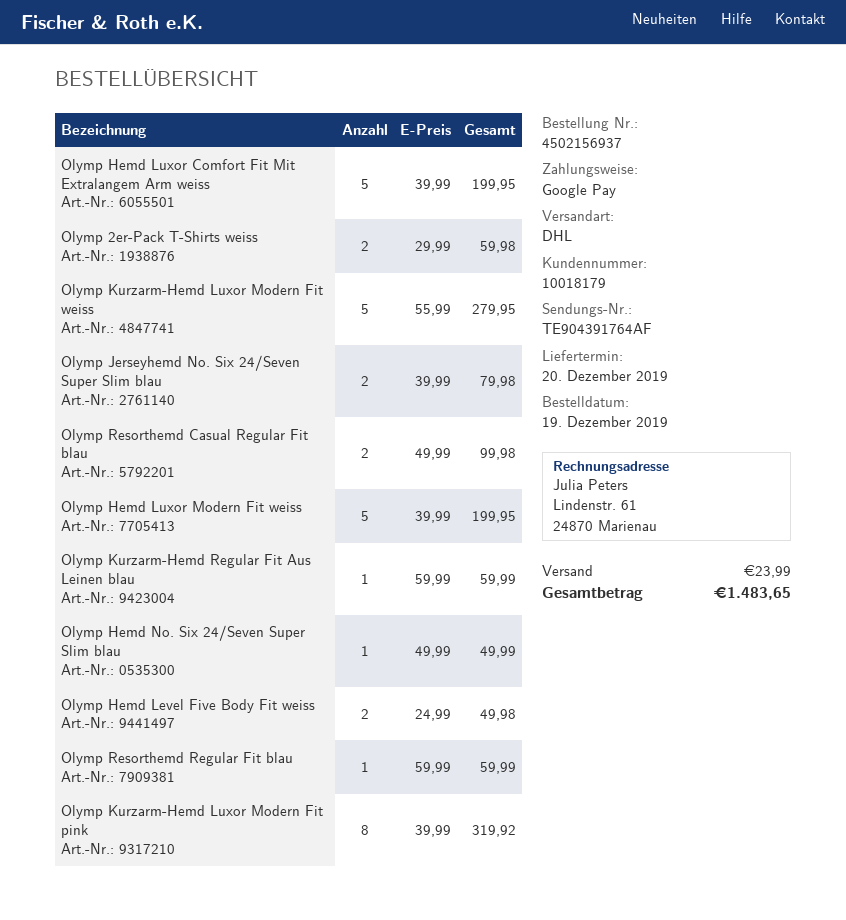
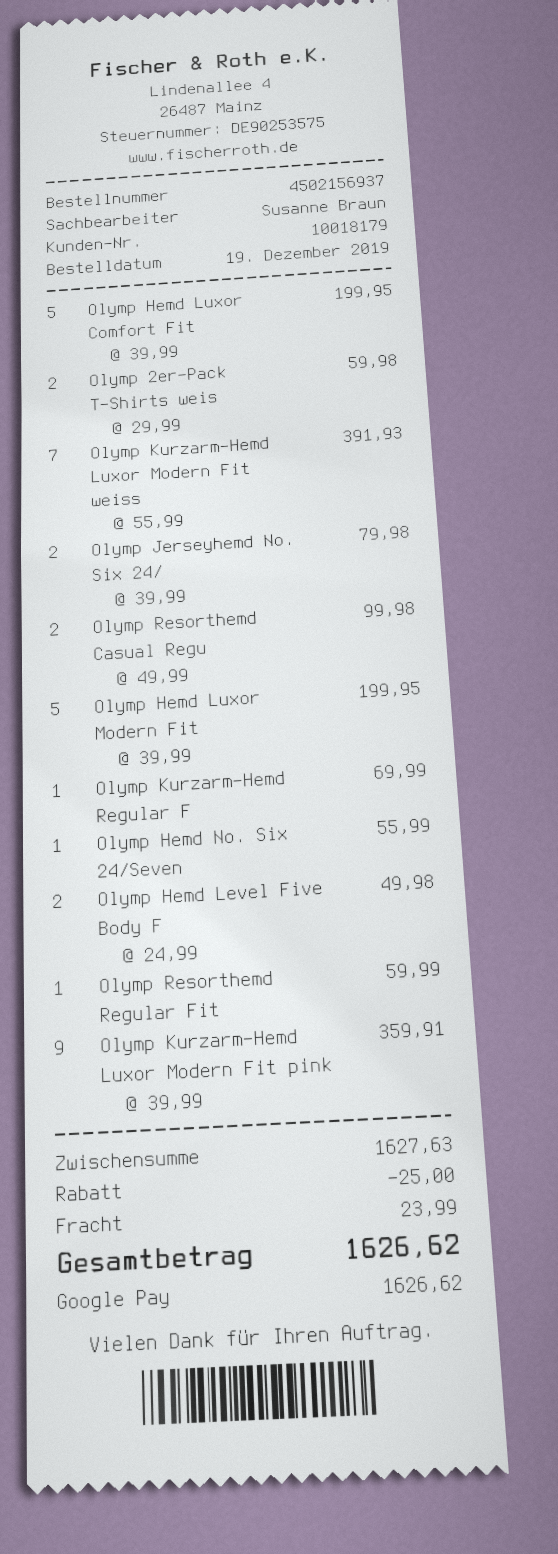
Olymp Kurzarm-Hemd Luxor Modern Fit weiss: 5 x 55.99 = 279.95 -> 7 x 55.99 = 391.93
Olymp Kurzarm-Hemd Regular Fit Aus Leinen blau: 1 x 59.99 = 59.99 -> 1 x 69.99 = 69.99
Olymp Hemd No. Six 24/Seven Super Slim blau: 1 x 49.99 = 49.99 -> 1 x 55.99 = 55.99
Olymp Kurzarm-Hemd Luxor Modern Fit pink: 8 x 39.99 = 319.92 -> 9 x 39.99 = 359.91
discount: none -> 25.00
total: 1483.65 -> 1626.62

